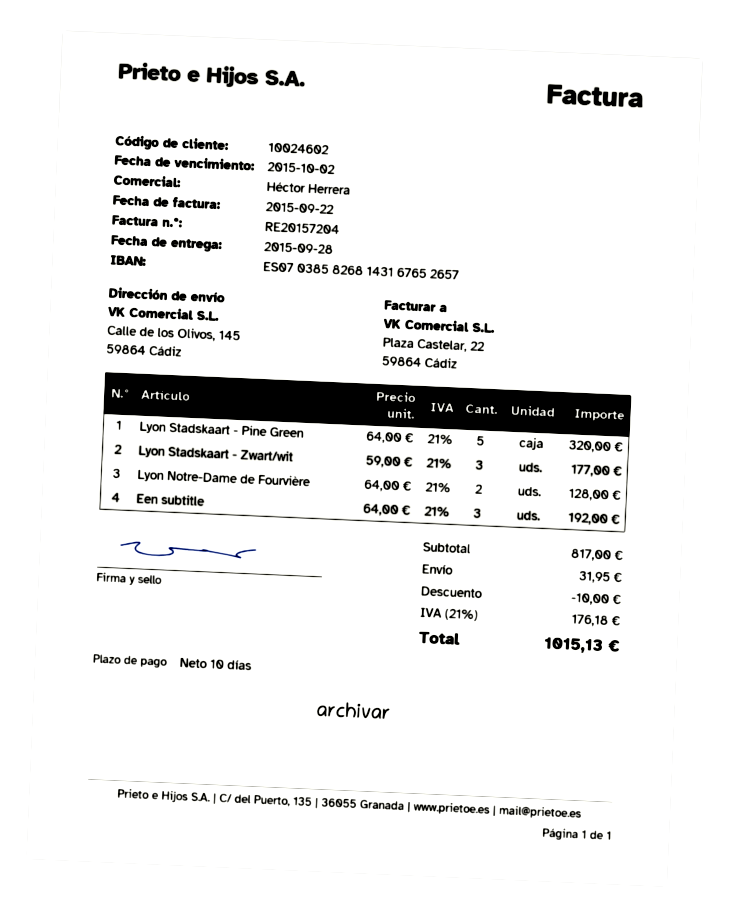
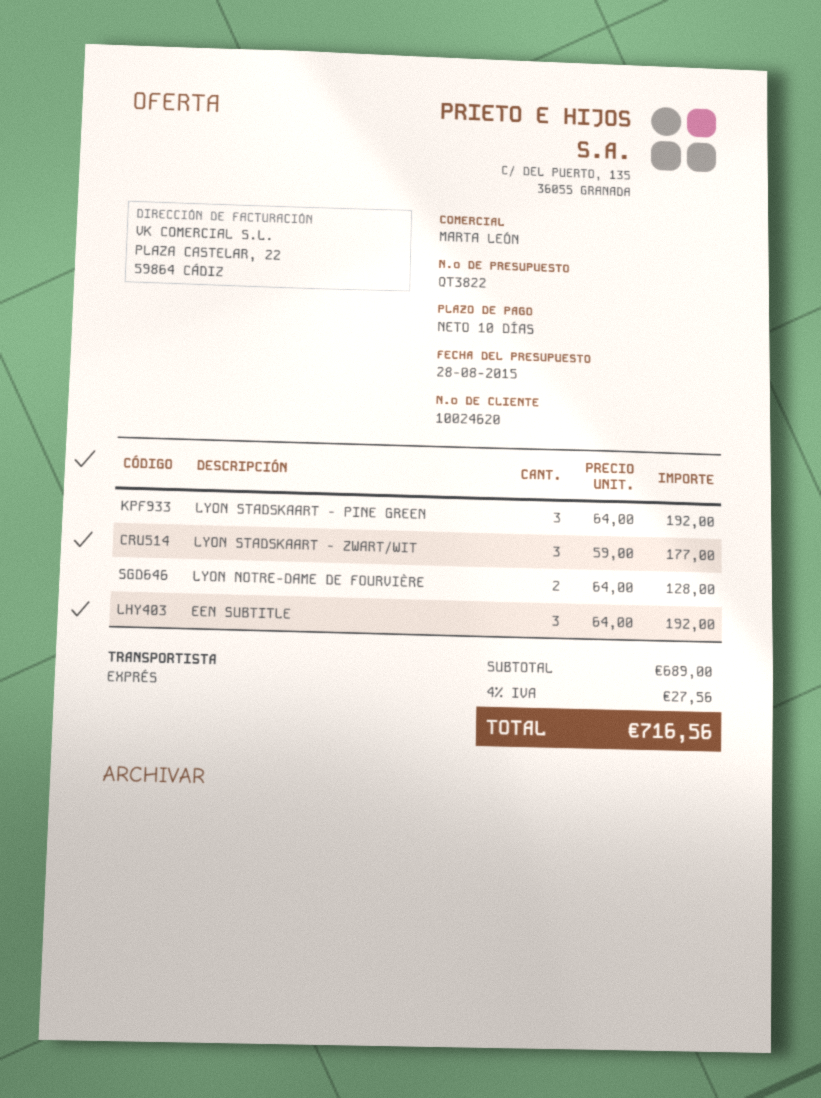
customer number: 10024602 -> 10024620
sales rep: Héctor Herrera -> MARTA LEÓN
Lyon Stadskaart - Pine Green: 5 x 64.00 = 320.00 -> 3 x 64.00 = 192.00
subtotal: 817.00 -> 689.00
discount: 10.00 -> none
shipping: 31.95 -> none
tax: 21% = 176.18 -> 4% = 27.56
total: 1015.13 -> 716.56

